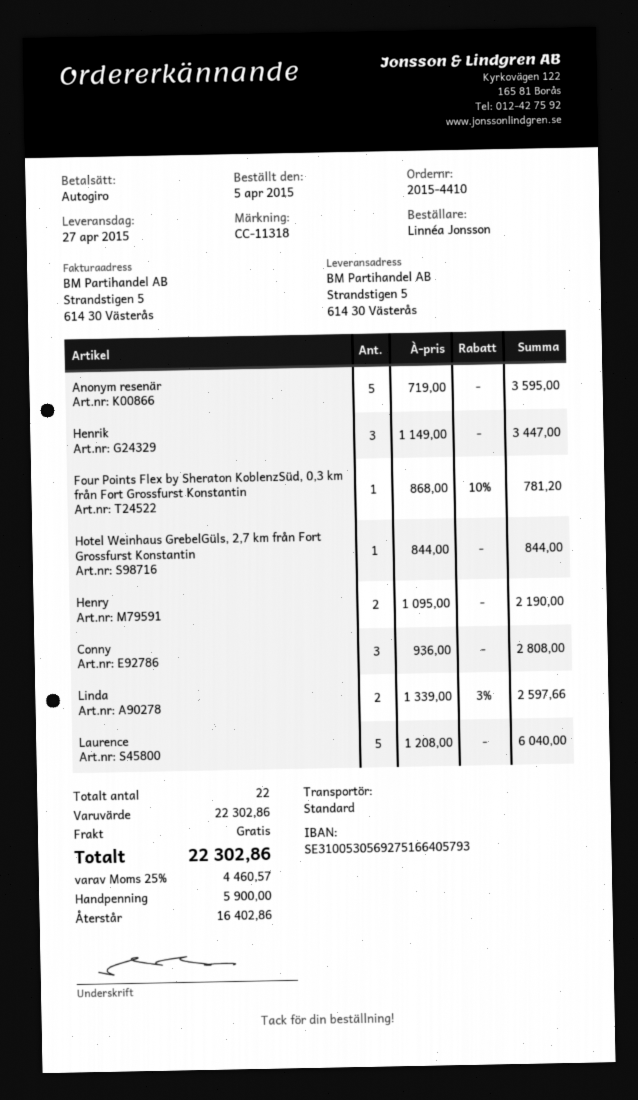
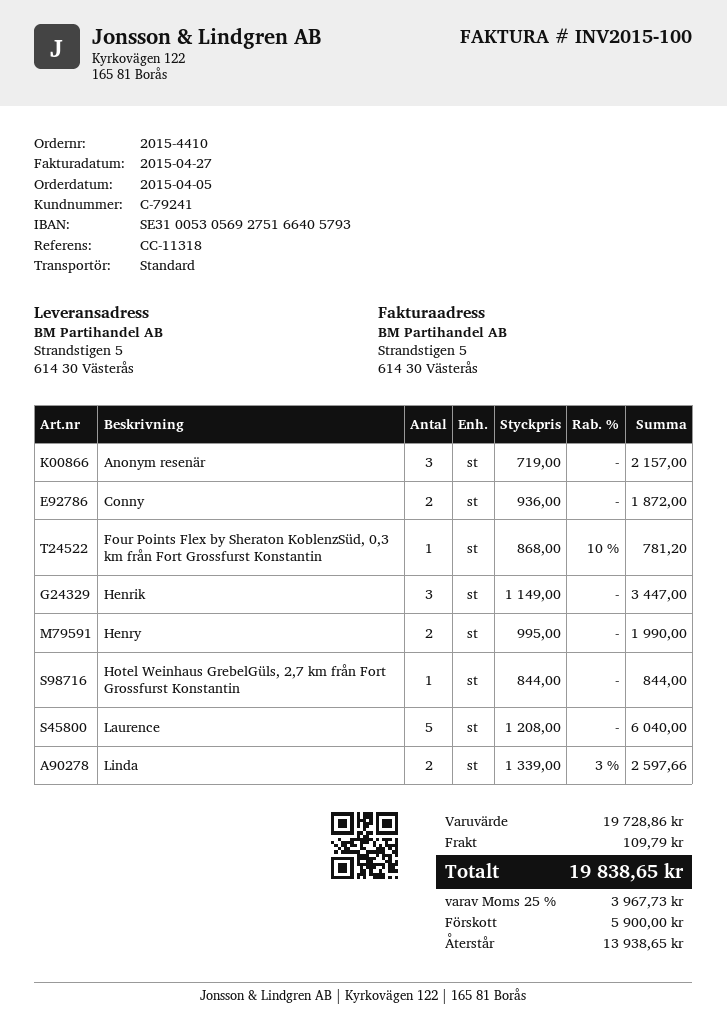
Anonym resenär: 5 x 719.00 = 3595.00 -> 3 x 719.00 = 2157.00
Henry: 2 x 1095.00 = 2190.00 -> 2 x 995.00 = 1990.00
Conny: 3 x 936.00 = 2808.00 -> 2 x 936.00 = 1872.00
subtotal: 22302.86 -> 19728.86
shipping: 0.00 -> 109.79
tax: 25% = 4460.57 -> 25% = 3967.73
total: 22302.86 -> 19838.65
balance: 16402.86 -> 13938.65

